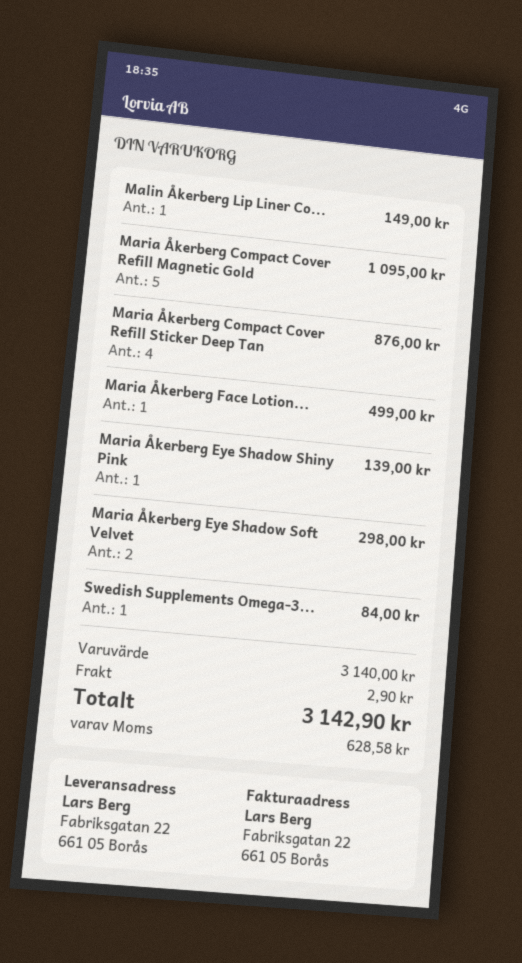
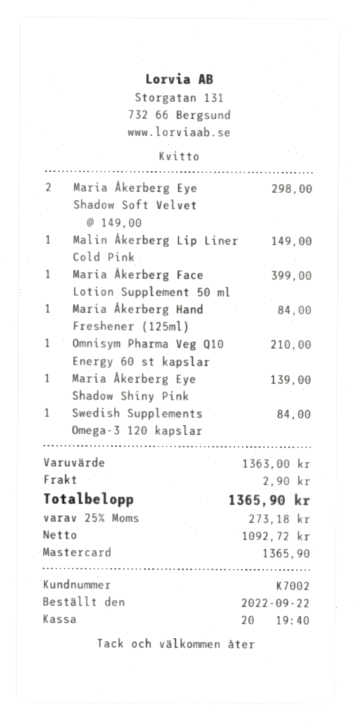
Maria Åkerberg Compact Cover Refill Magnetic Gold: 5 for 1095.00 -> none
Maria Åkerberg Compact Cover Refill Sticker Deep Tan: 4 for 876.00 -> none
Maria Åkerberg Face Lotion...: 1 for 499.00 -> 1 for 399.00
Maria Åkerberg Hand Freshener (125ml): none -> 1 for 84.00
Omnisym Pharma Veg Q10 Energy 60 st kapslar: none -> 1 for 210.00
subtotal: 3140.00 -> 1363.00
tax: 628.58 -> 273.18
total: 3142.90 -> 1365.90

